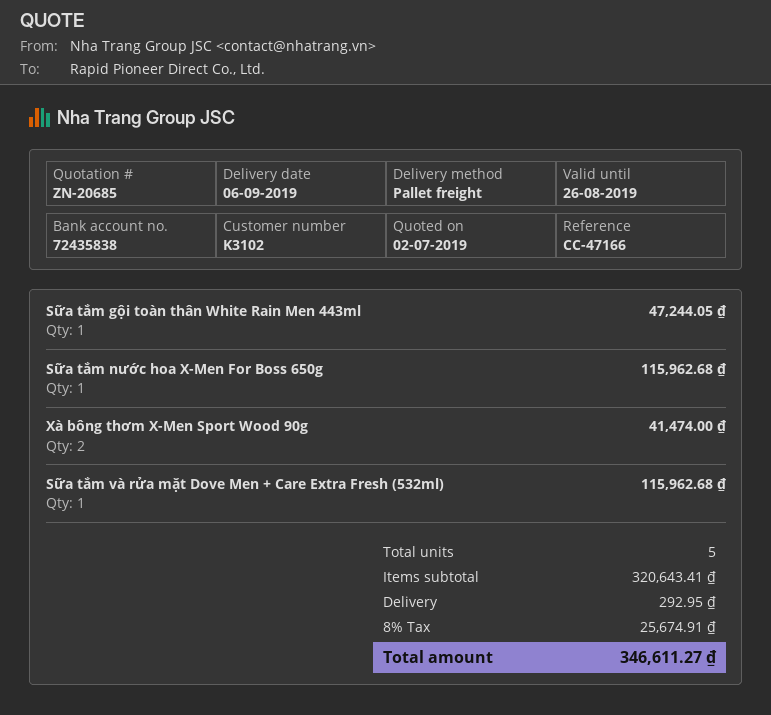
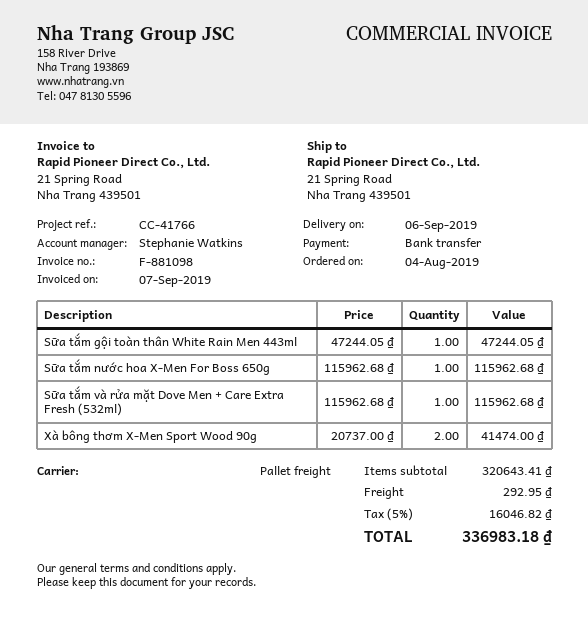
reference: CC-47166 -> CC-41766
tax: 8% = 25674.91 -> 5% = 16046.82
total: 346611.27 -> 336983.18

